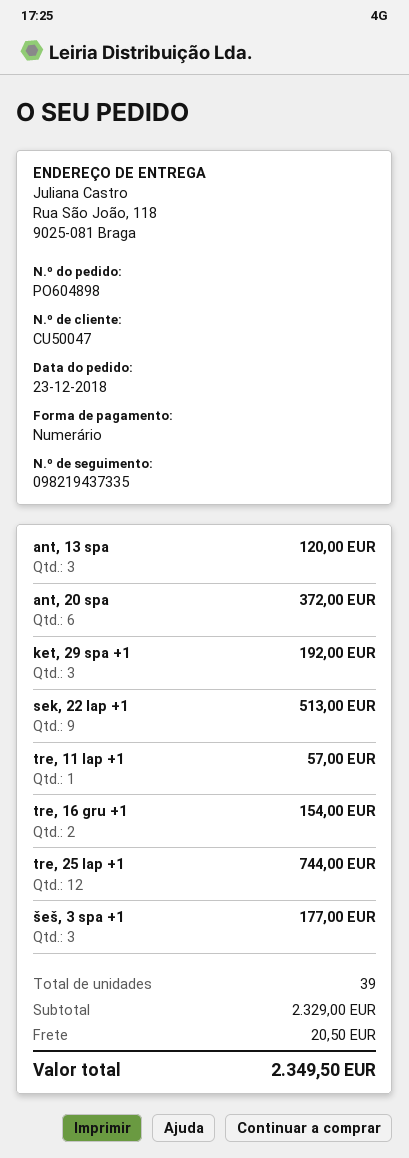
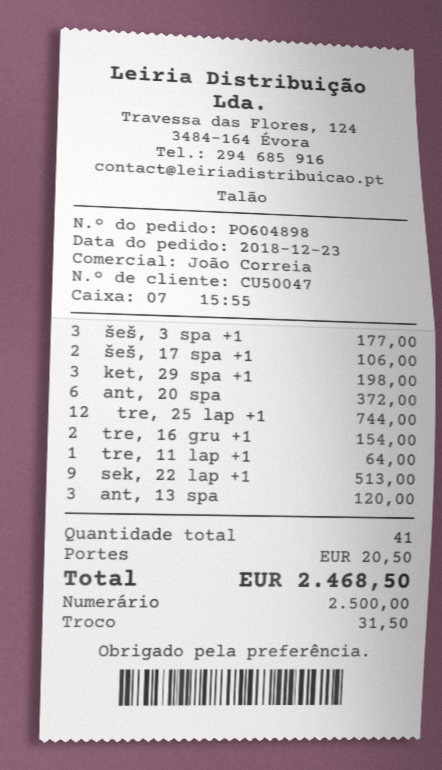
ket, 29 spa +1: 3 for 192.00 -> 3 for 198.00
tre, 11 lap +1: 1 for 57.00 -> 1 for 64.00
šeš, 17 spa +1: none -> 2 for 106.00
total quantity: 39 -> 41
total: 2349.50 -> 2468.50

